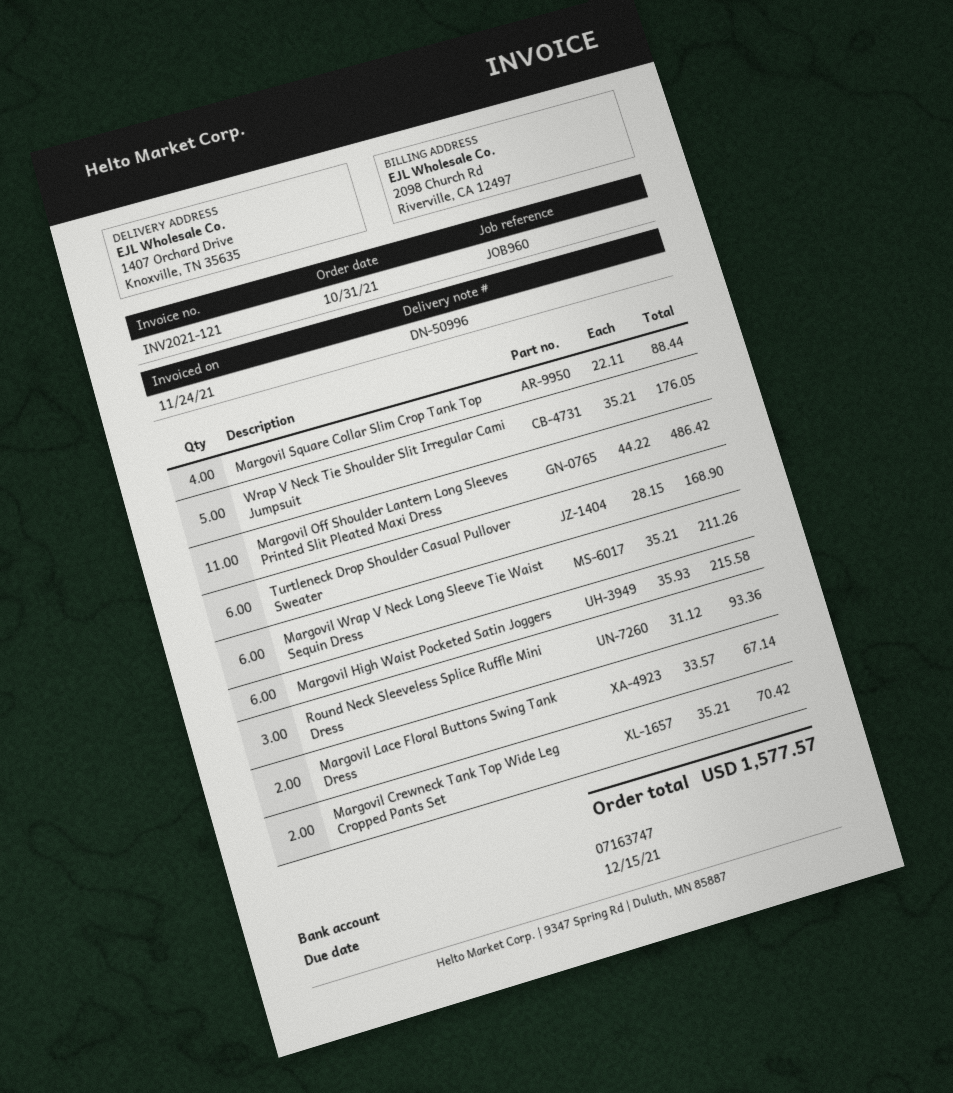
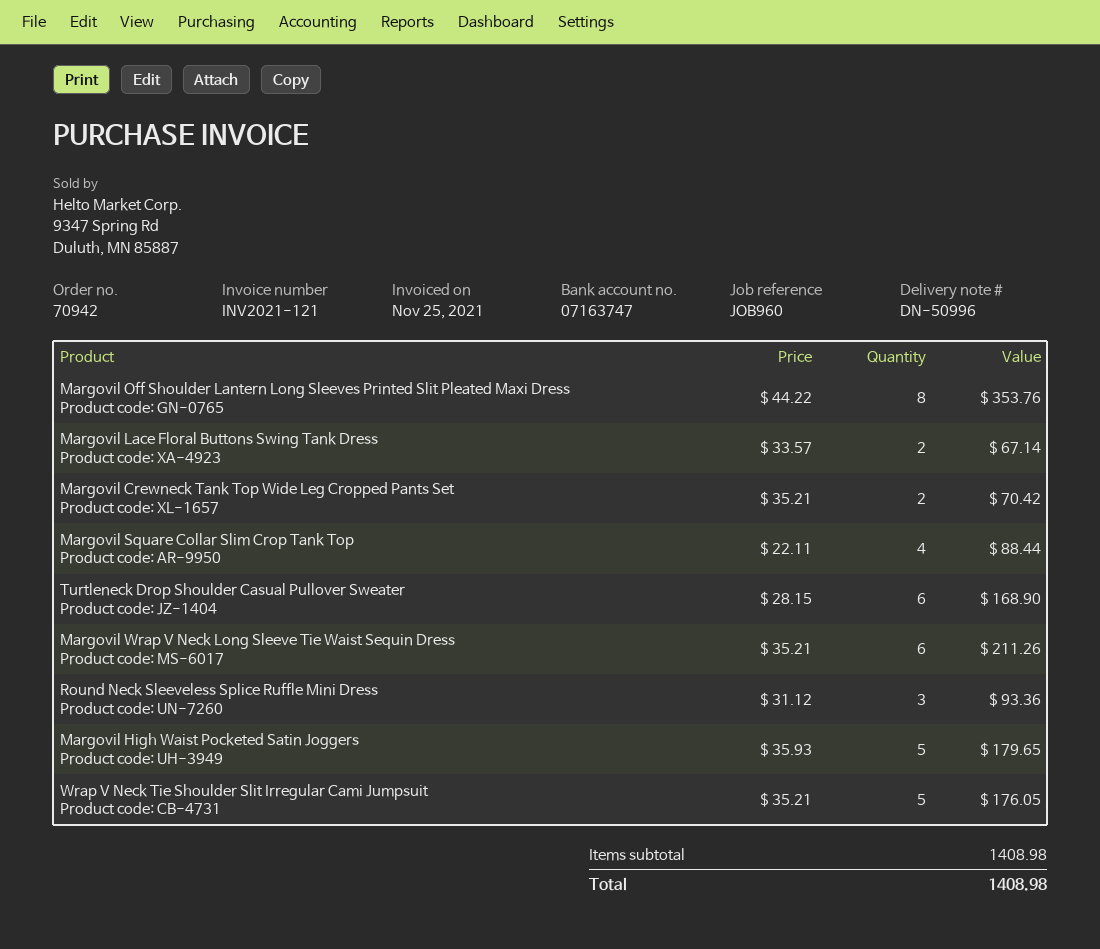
invoice date: 2021-11-24 -> 2021-11-25
Margovil Off Shoulder Lantern Long Sleeves Printed Slit Pleated Maxi Dress: 11 x 44.22 = 486.42 -> 8 x 44.22 = 353.76
Margovil High Waist Pocketed Satin Joggers: 6 x 35.93 = 215.58 -> 5 x 35.93 = 179.65
total: 1577.57 -> 1408.98

